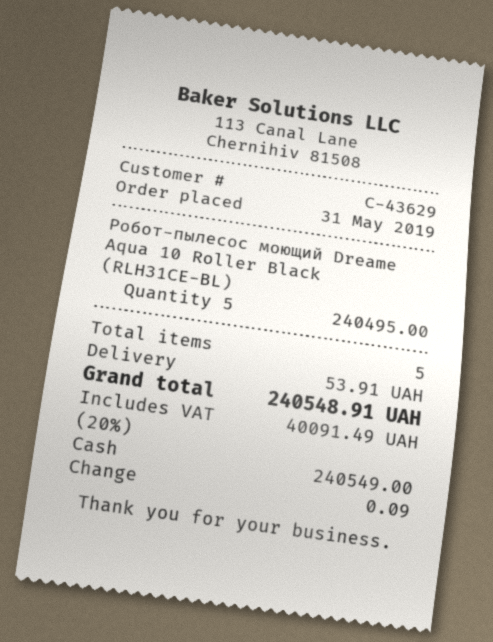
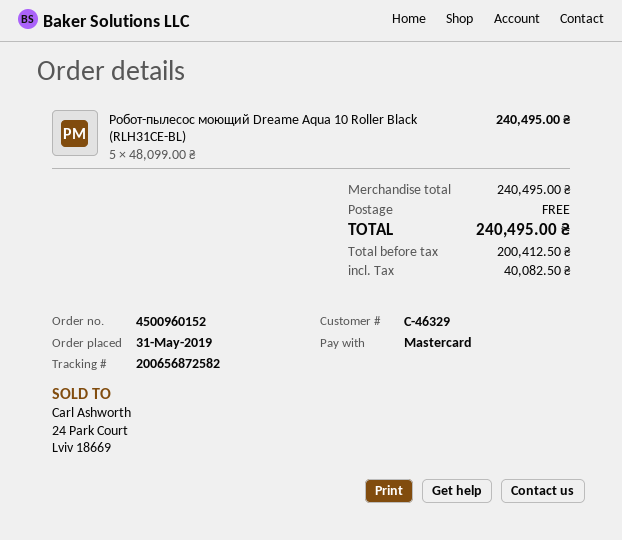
customer number: C-43629 -> C-46329
payment method: cash -> Mastercard
shipping: 53.91 -> 0.00
tax: 40091.49 -> 40082.50
total: 240548.91 -> 240495.00

